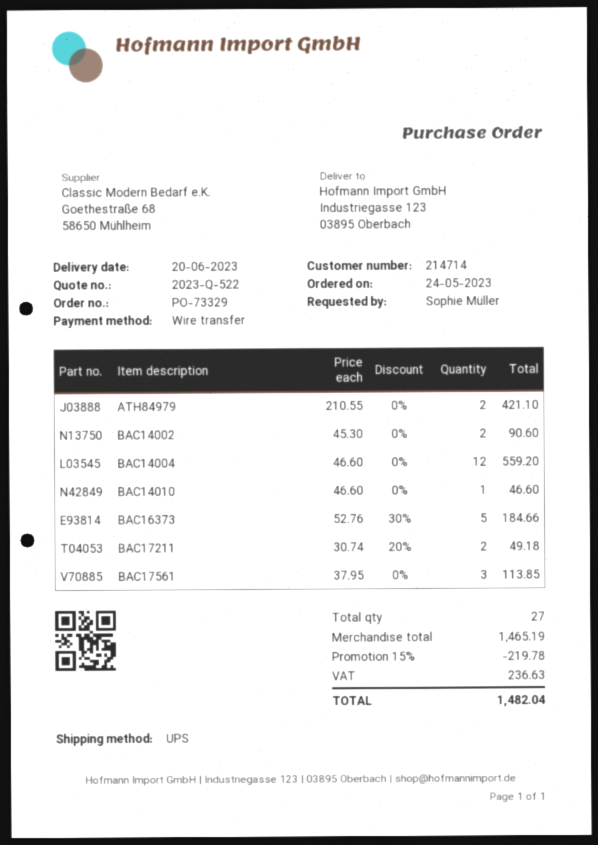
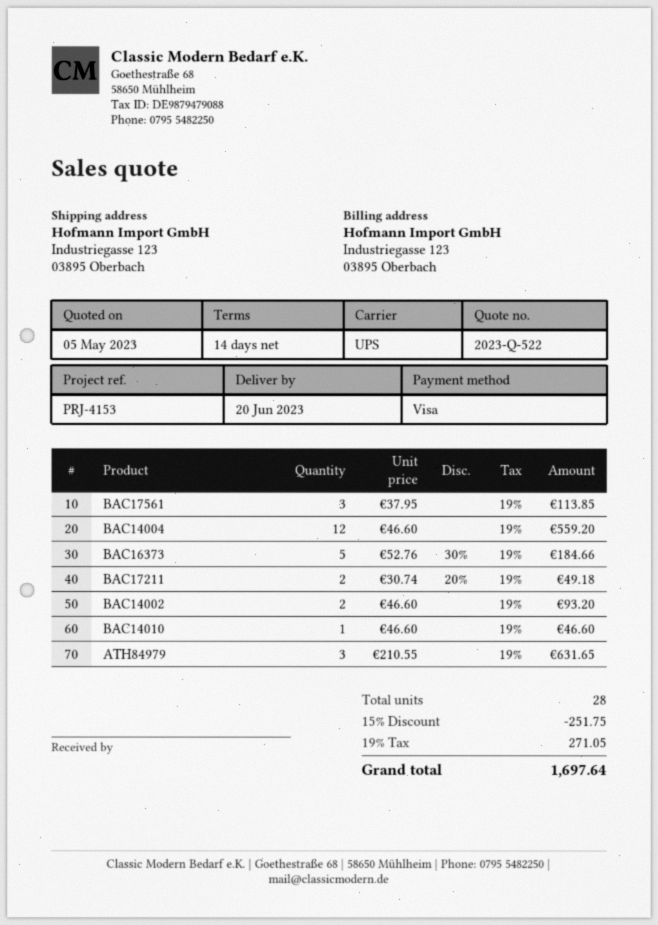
payment method: bank transfer -> Visa
ATH84979: 2 x 210.55 = 421.10 -> 3 x 210.55 = 631.65
BAC14002: 2 x 45.30 = 90.60 -> 2 x 46.60 = 93.20
total quantity: 27 -> 28
discount: 15% = 219.78 -> 15% = 251.75
tax: 236.63 -> 271.05
total: 1482.04 -> 1697.64

